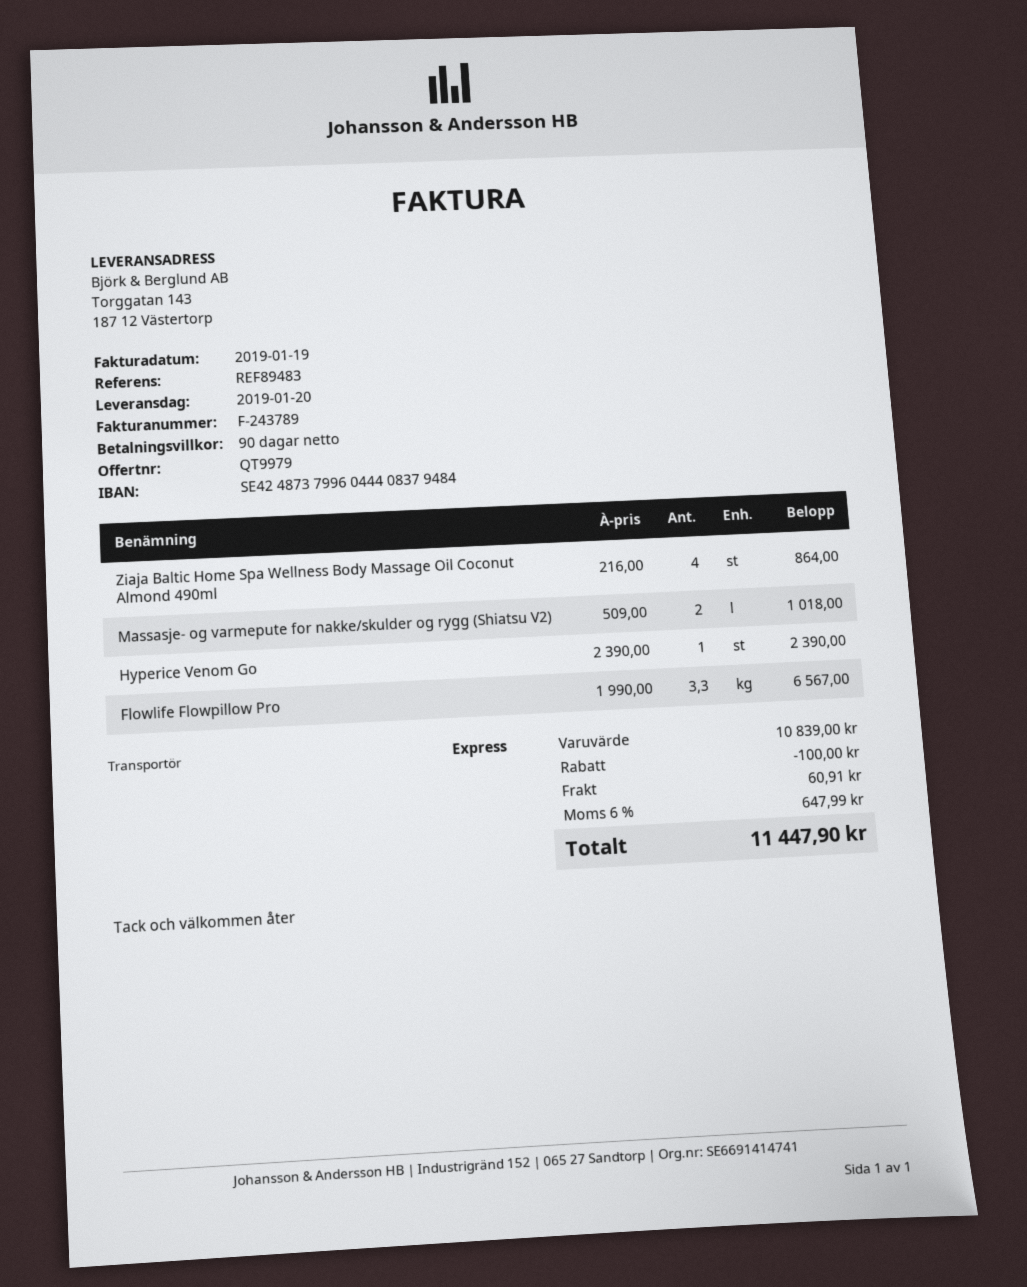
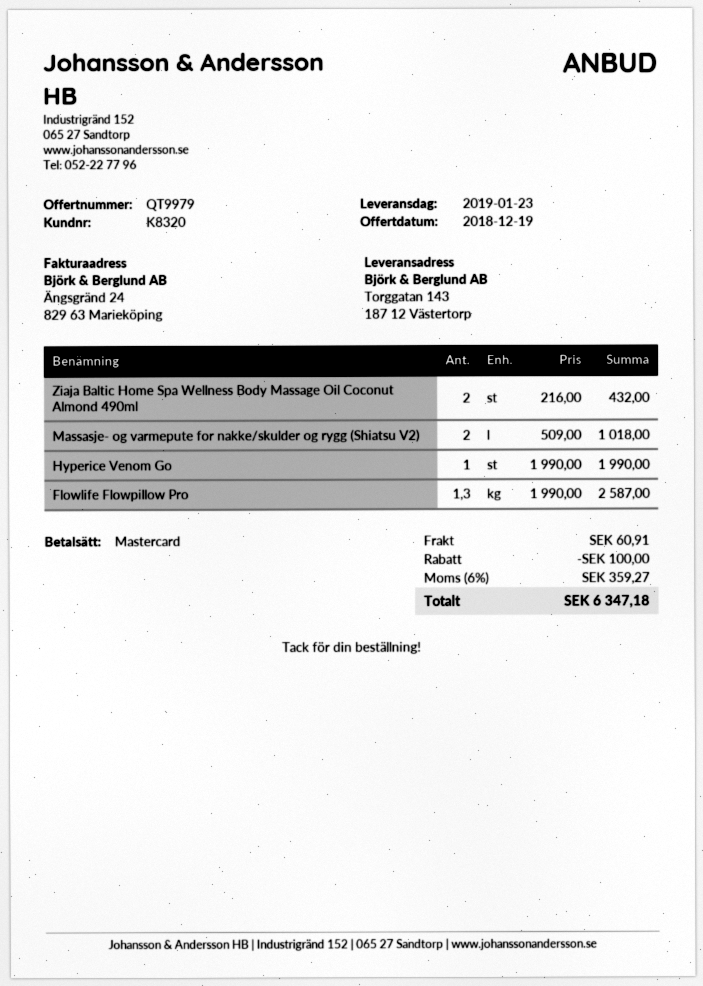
delivery date: 2019-01-20 -> 2019-01-23
Ziaja Baltic Home Spa Wellness Body Massage Oil Coconut Almond 490ml: 4 x 216.00 = 864.00 -> 2 x 216.00 = 432.00
Hyperice Venom Go: 1 x 2390.00 = 2390.00 -> 1 x 1990.00 = 1990.00
Flowlife Flowpillow Pro: 3.3 x 1990.00 = 6567.00 -> 1.3 x 1990.00 = 2587.00
tax: 6% = 647.99 -> 6% = 359.27
total: 11447.90 -> 6347.18

